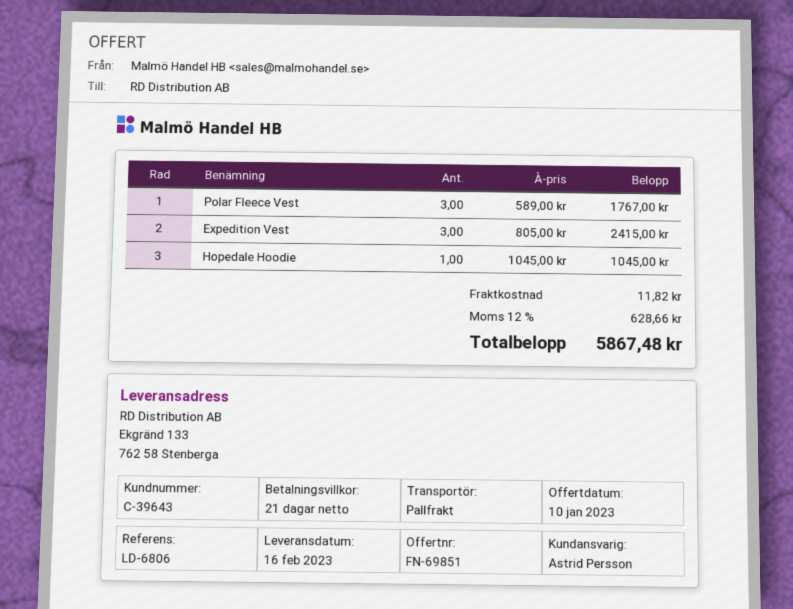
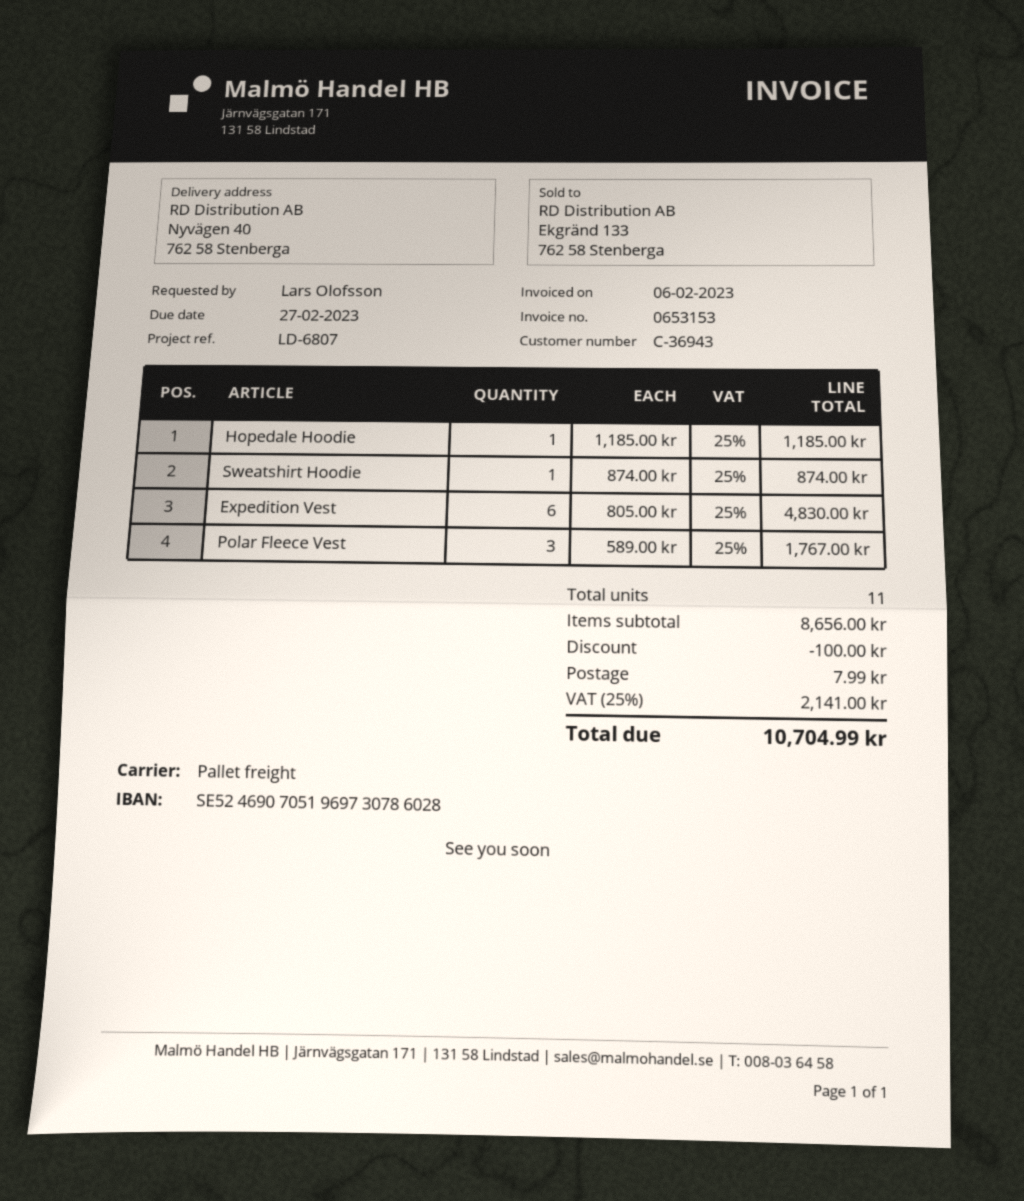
customer number: C-39643 -> C-36943
reference: LD-6806 -> LD-6807
ship to: Ekgränd 133, 762 58 Stenberga -> Nyvägen 40, 762 58 Stenberga
Expedition Vest: 3 x 805.00 = 2415.00 -> 6 x 805.00 = 4830.00
Hopedale Hoodie: 1 x 1045.00 = 1045.00 -> 1 x 1185.00 = 1185.00
Sweatshirt Hoodie: none -> 1 x 874.00 = 874.00
discount: none -> 100.00
shipping: 11.82 -> 7.99
tax: 12% = 628.66 -> 25% = 2141.00
total: 5867.48 -> 10704.99

